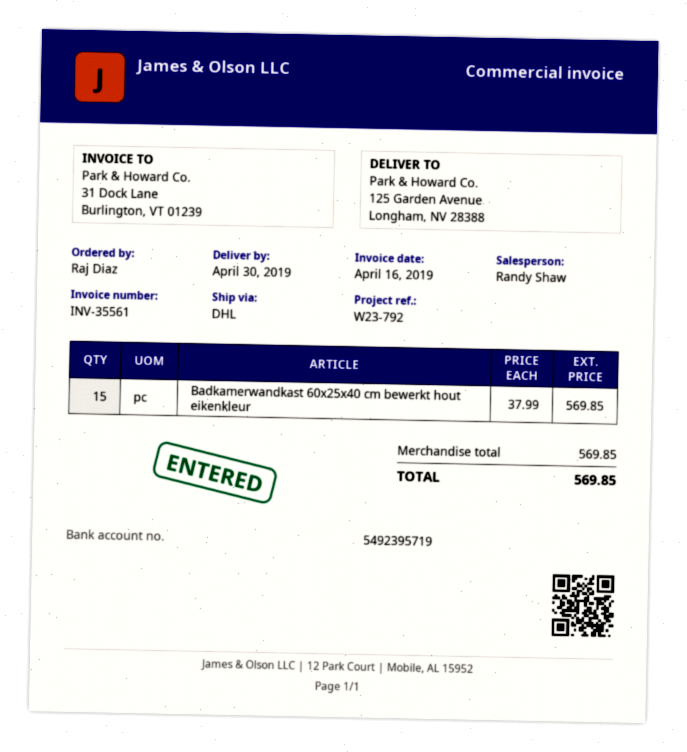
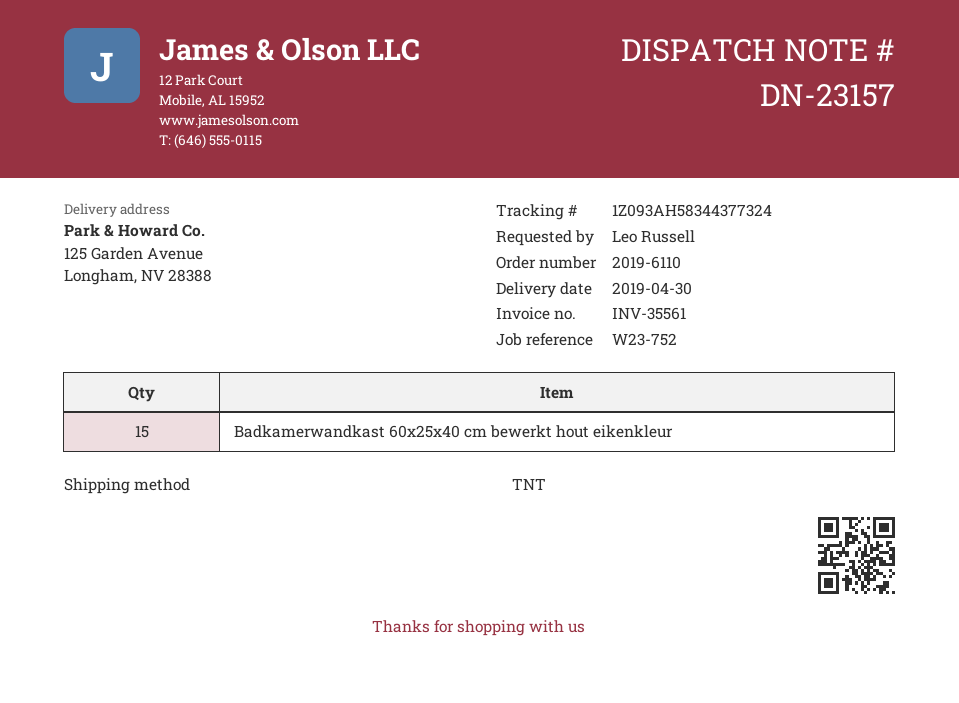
reference: W23-792 -> W23-752
ordered by: Raj Diaz -> Leo Russell
shipping method: DHL -> TNT

